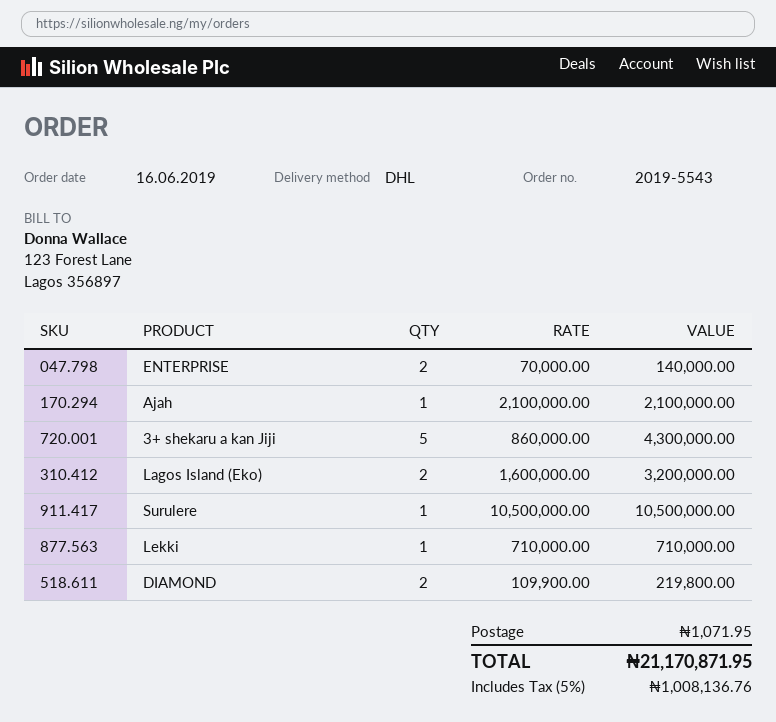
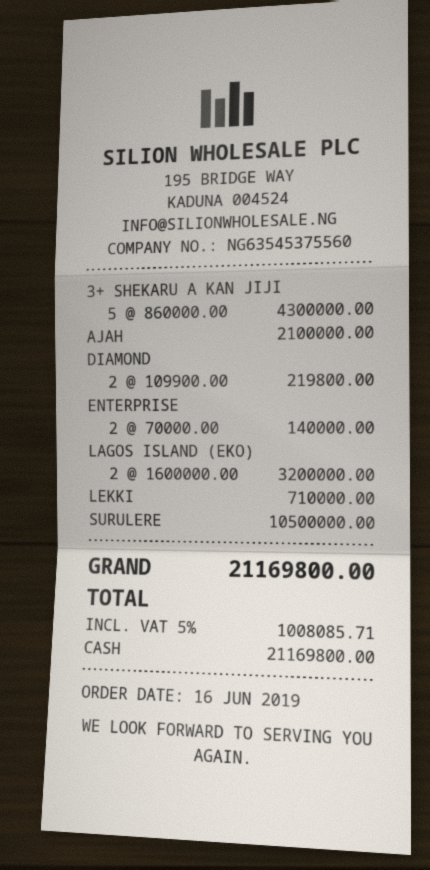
shipping: 1071.95 -> none
tax: 5% = 1008136.76 -> 5% = 1008085.71
total: 21170871.95 -> 21169800.00

